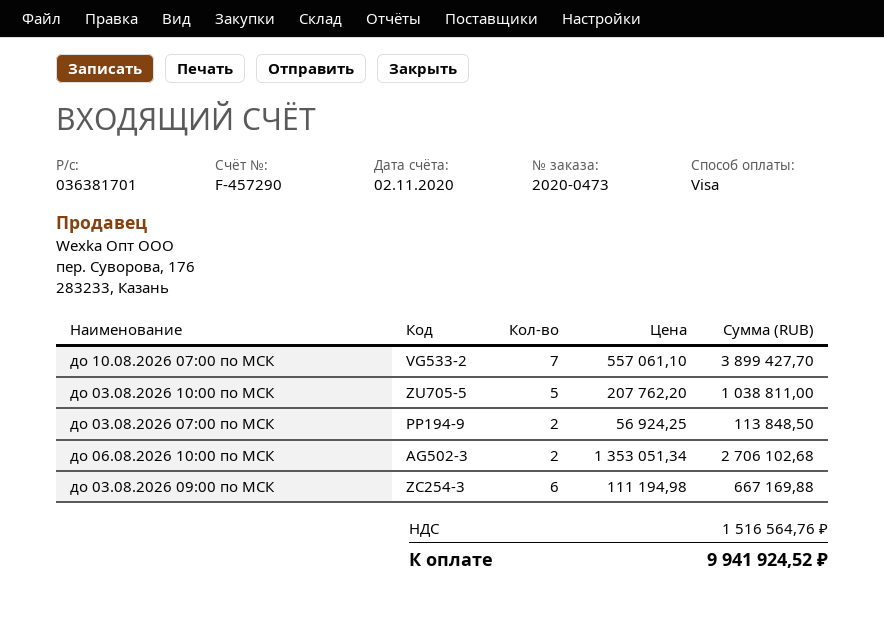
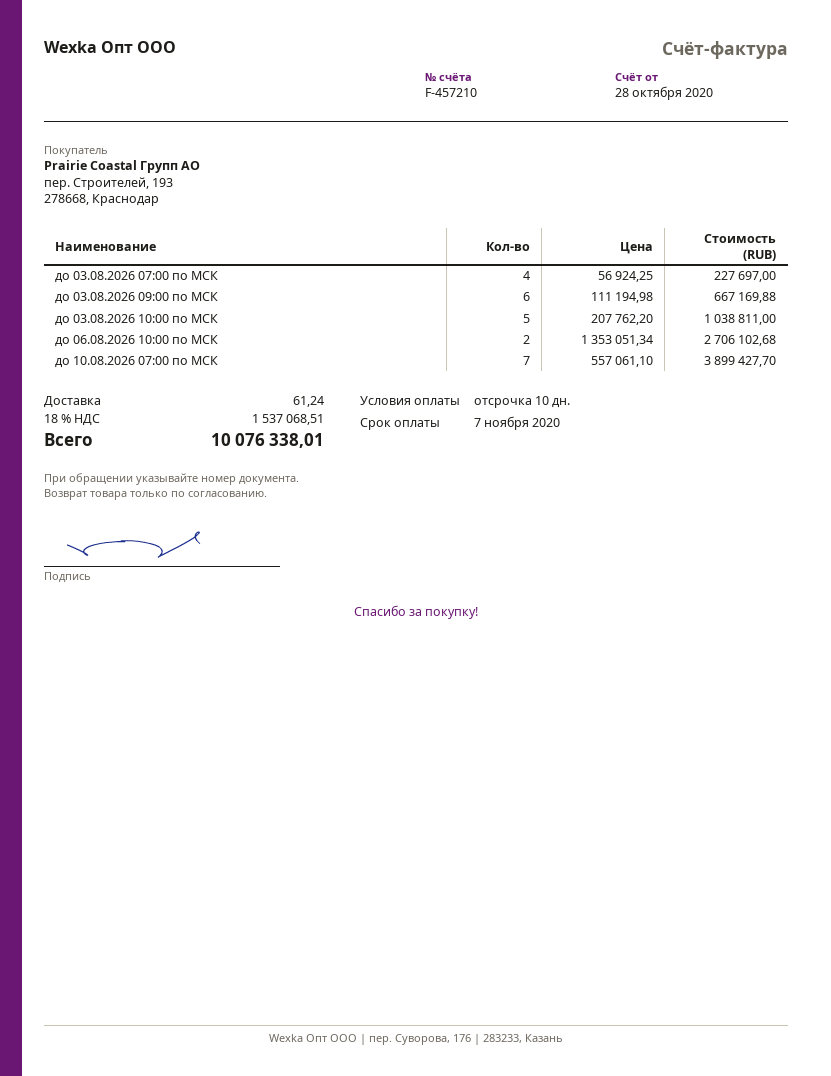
invoice number: F-457290 -> F-457210
invoice date: 2020-11-02 -> 2020-10-28
до 03.08.2026 07:00 по МСК: 2 x 56924.25 = 113848.50 -> 4 x 56924.25 = 227697.00
shipping: none -> 61.24
tax: 1516564.76 -> 1537068.51
total: 9941924.52 -> 10076338.01

